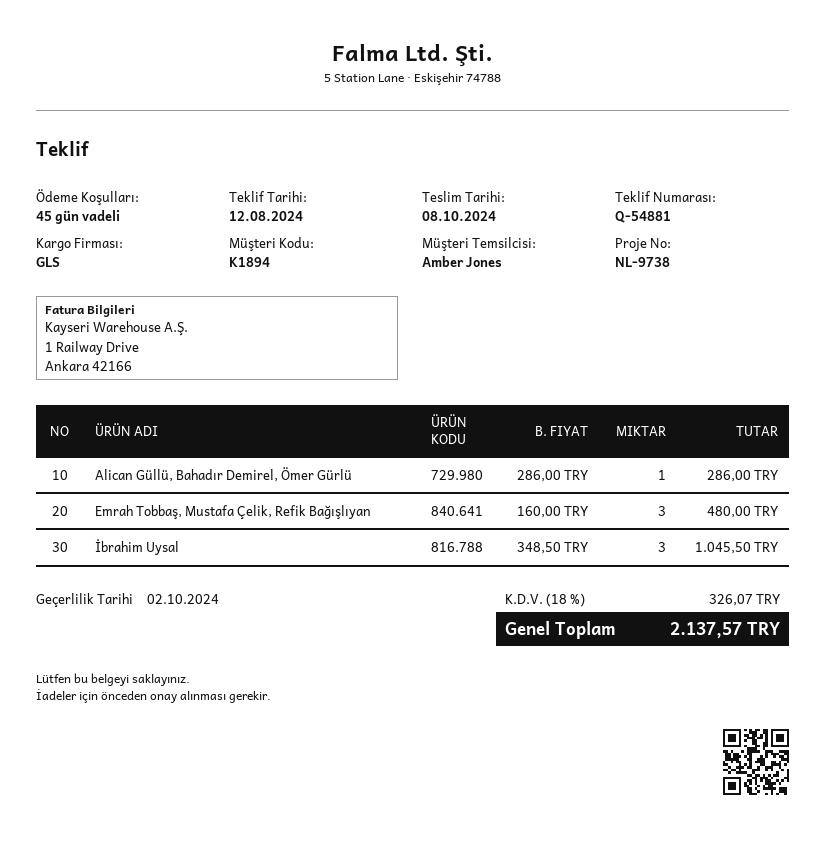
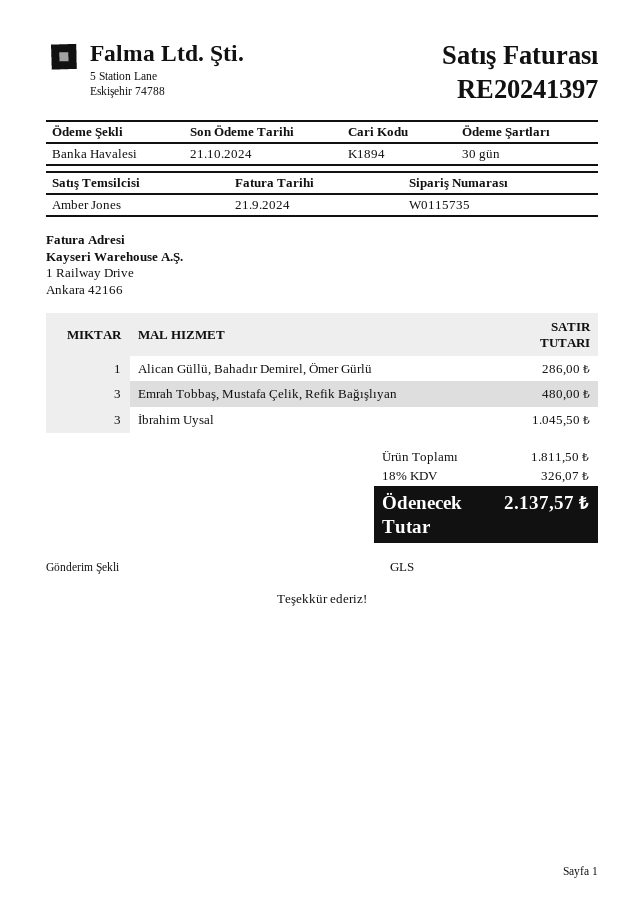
payment terms: 45 days -> 30 days

